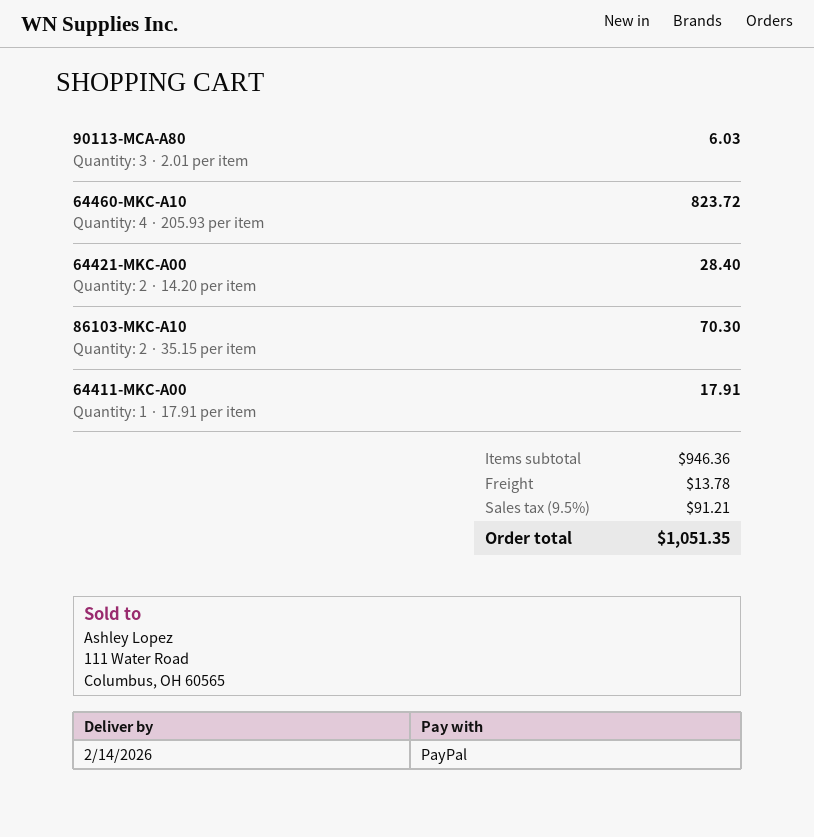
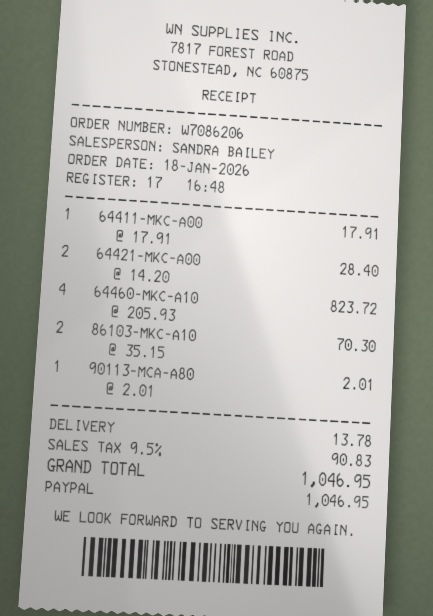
90113-MCA-A80: 3 x 2.01 = 6.03 -> 1 x 2.01 = 2.01
tax: 9.5% = 91.21 -> 9.5% = 90.83
total: 1051.35 -> 1046.95

